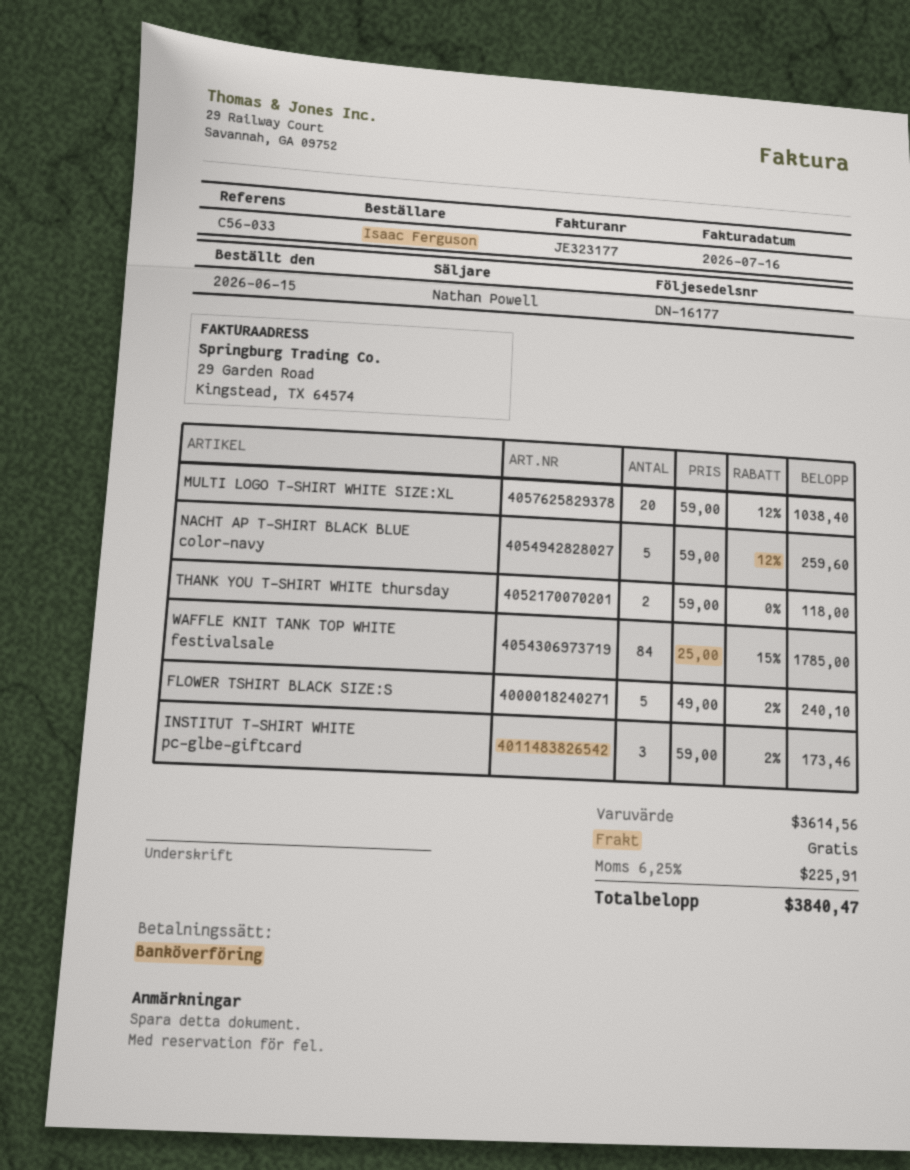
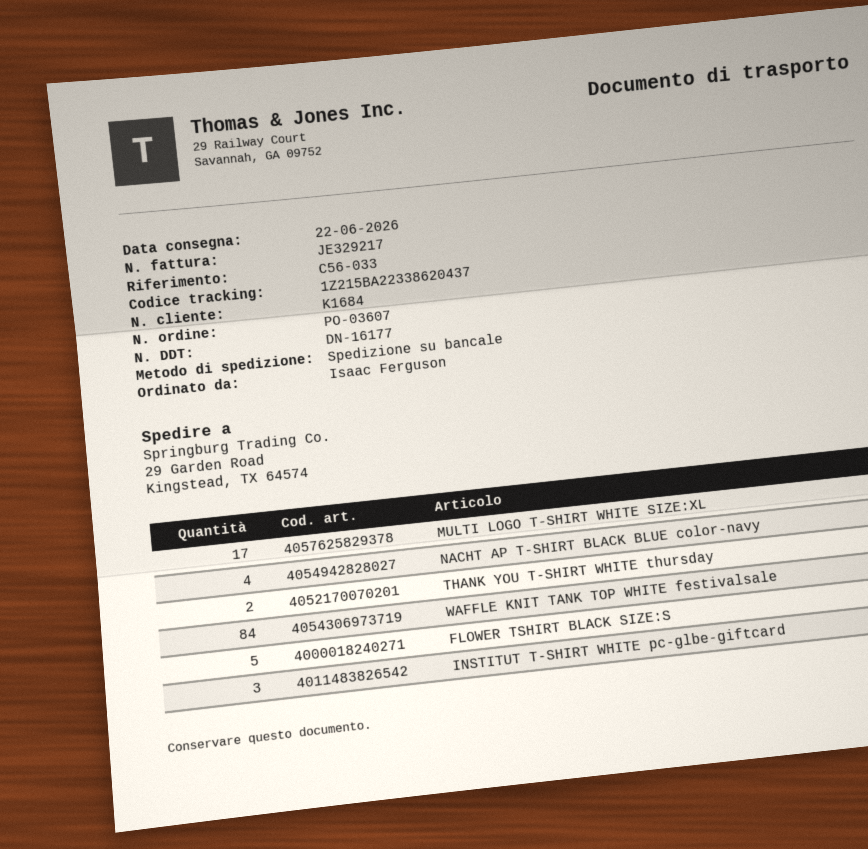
invoice number: JE323177 -> JE329217
MULTI LOGO T-SHIRT WHITE SIZE:XL: 20 -> 17
NACHT AP T-SHIRT BLACK BLUE color-navy: 5 -> 4

